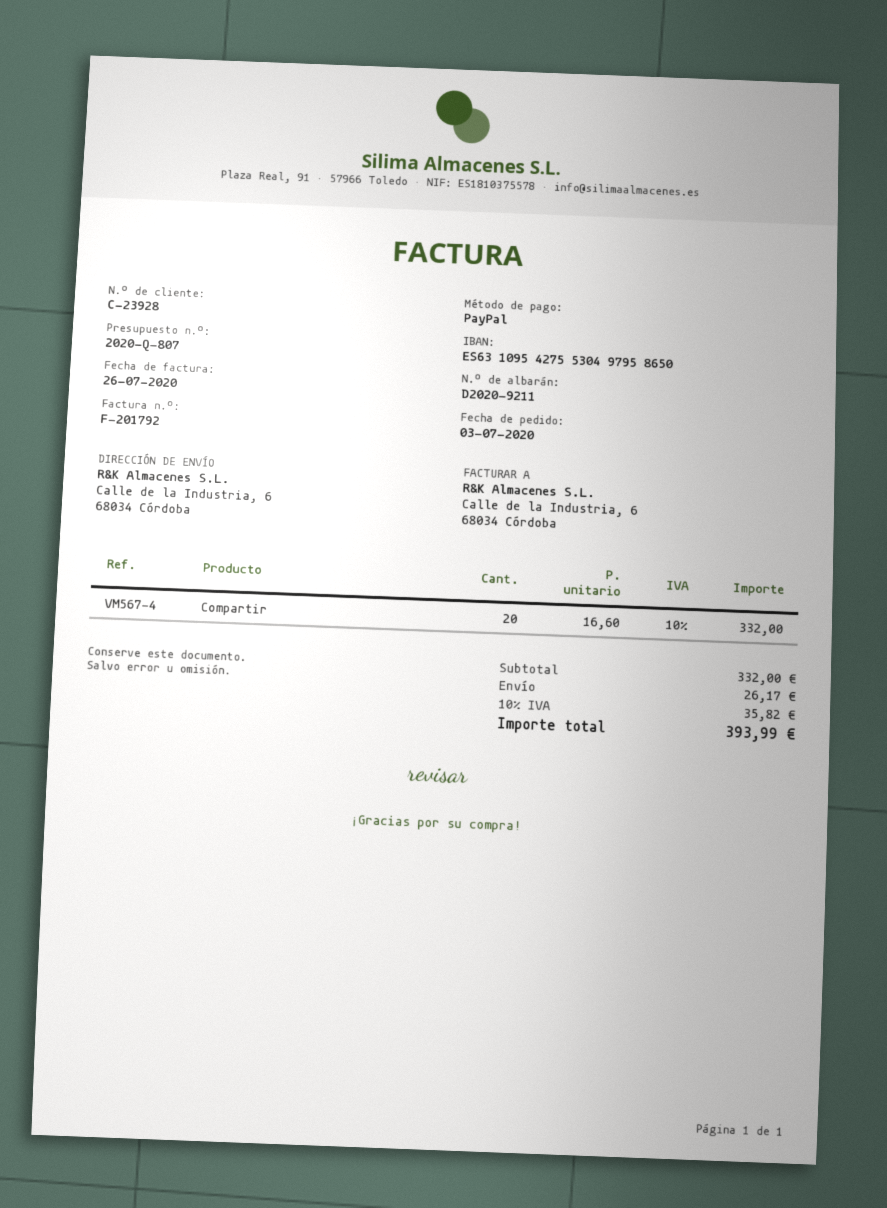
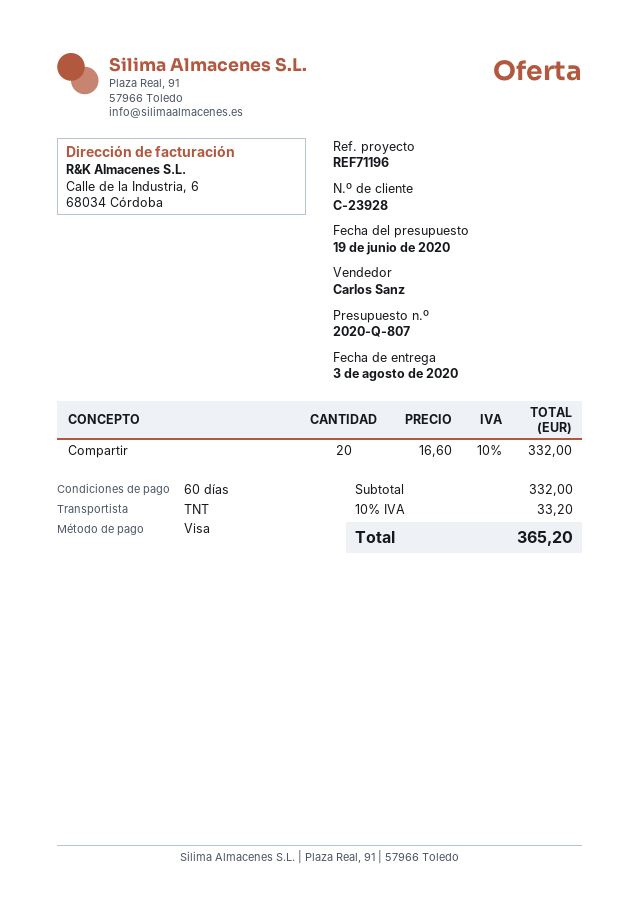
payment method: PayPal -> Visa
shipping: 26.17 -> none
tax: 10% = 35.82 -> 10% = 33.20
total: 393.99 -> 365.20

